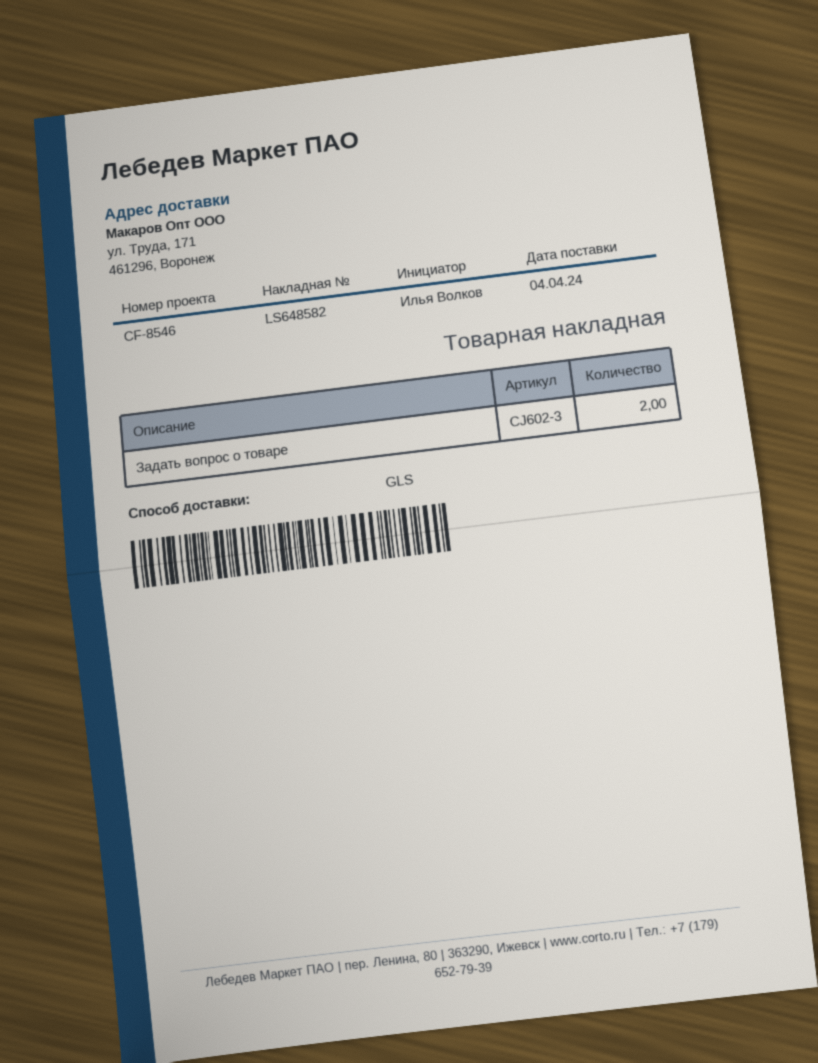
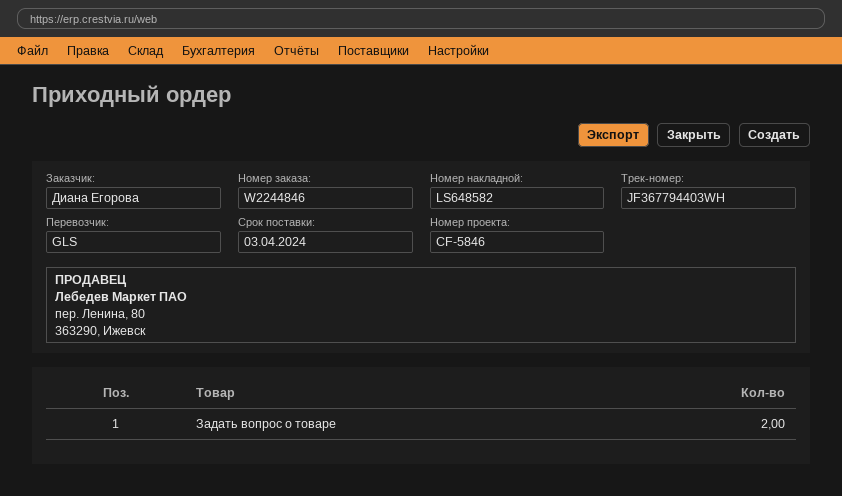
delivery date: 2024-04-04 -> 2024-04-03
reference: CF-8546 -> CF-5846
ordered by: Илья Волков -> Диана Егорова

